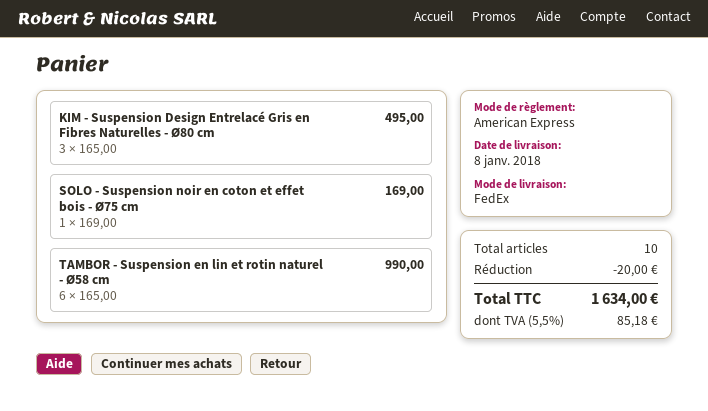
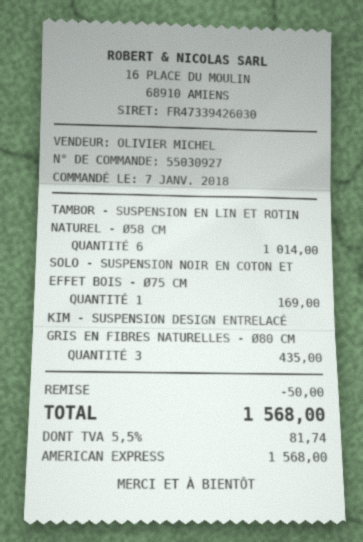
KIM - Suspension Design Entrelacé Gris en Fibres Naturelles - Ø80 cm: 3 for 495.00 -> 3 for 435.00
TAMBOR - Suspension en lin et rotin naturel - Ø58 cm: 6 for 990.00 -> 6 for 1014.00
discount: 20.00 -> 50.00
tax: 5.5% = 85.18 -> 5.5% = 81.74
total: 1634.00 -> 1568.00

